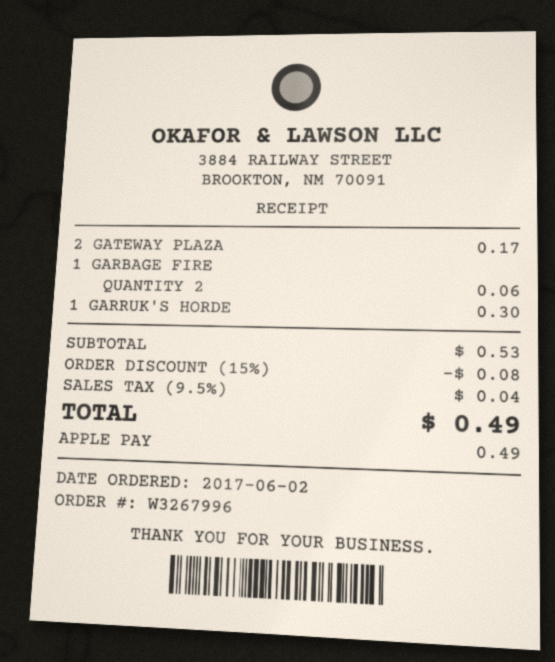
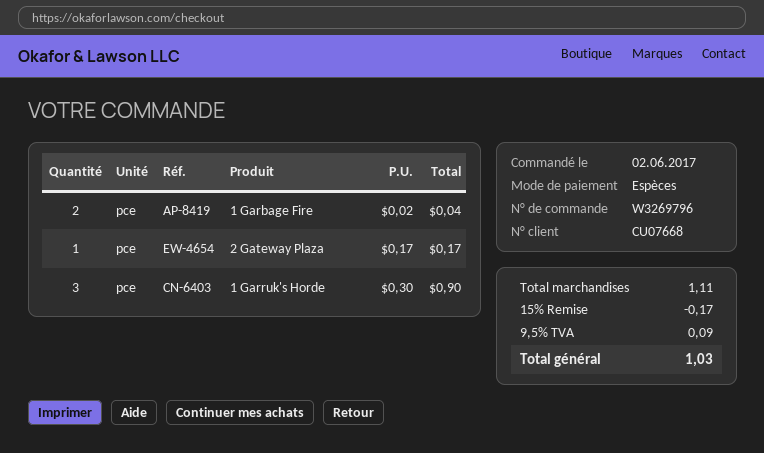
order number: W3267996 -> W3269796
payment method: Apple Pay -> cash
1 GARBAGE FIRE: 2 for 0.06 -> 2 for 0.04
1 GARRUK'S HORDE: 1 for 0.30 -> 3 for 0.90
subtotal: 0.53 -> 1.11
discount: 15% = 0.08 -> 15% = 0.17
tax: 9.5% = 0.04 -> 9.5% = 0.09
total: 0.49 -> 1.03

